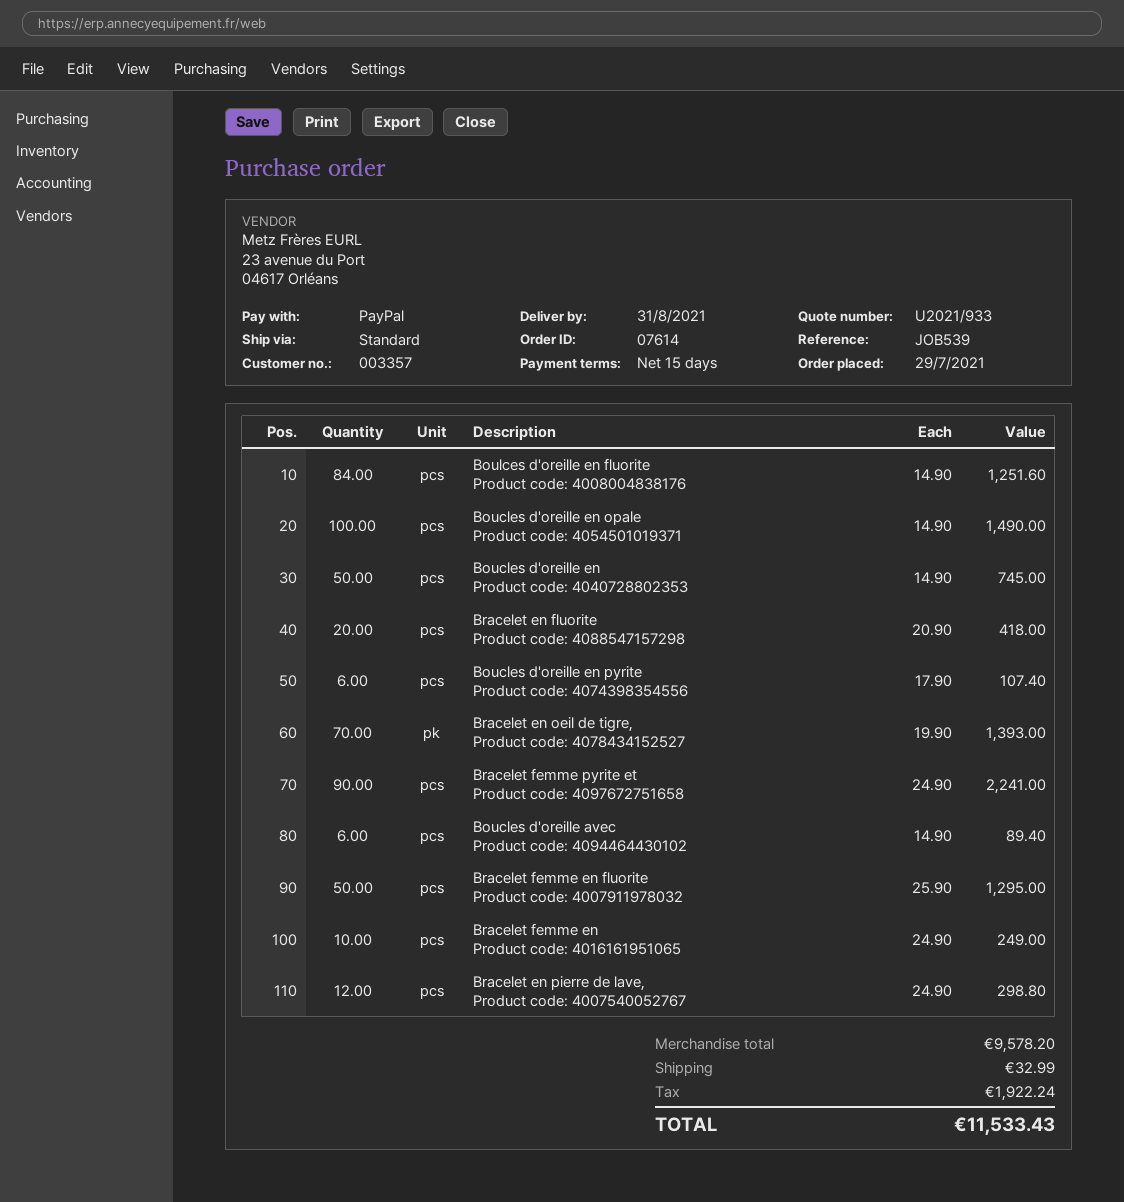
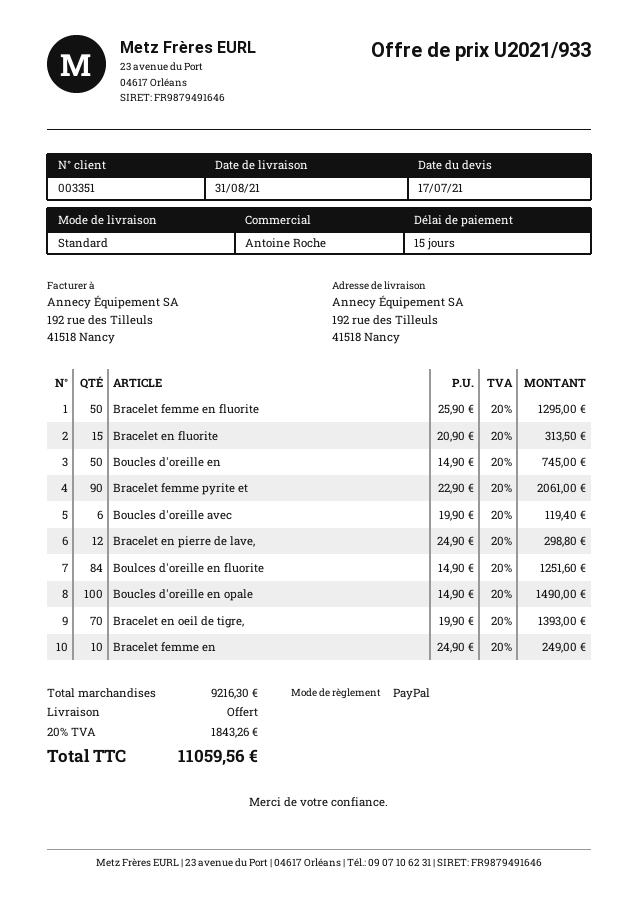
customer number: 003357 -> 003351
Bracelet en fluorite: 20 x 20.90 = 418.00 -> 15 x 20.90 = 313.50
Boucles d'oreille en pyrite: 6 x 17.90 = 107.40 -> none
Bracelet femme pyrite et: 90 x 24.90 = 2241.00 -> 90 x 22.90 = 2061.00
Boucles d'oreille avec: 6 x 14.90 = 89.40 -> 6 x 19.90 = 119.40
subtotal: 9578.20 -> 9216.30
shipping: 32.99 -> 0.00
tax: 1922.24 -> 1843.26
total: 11533.43 -> 11059.56

